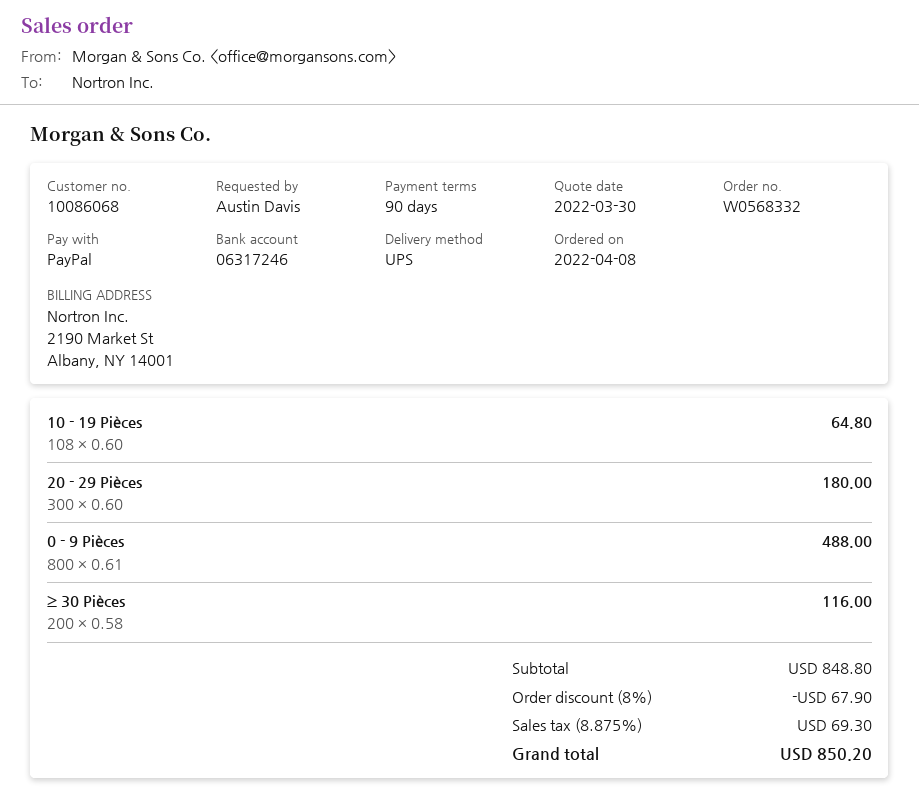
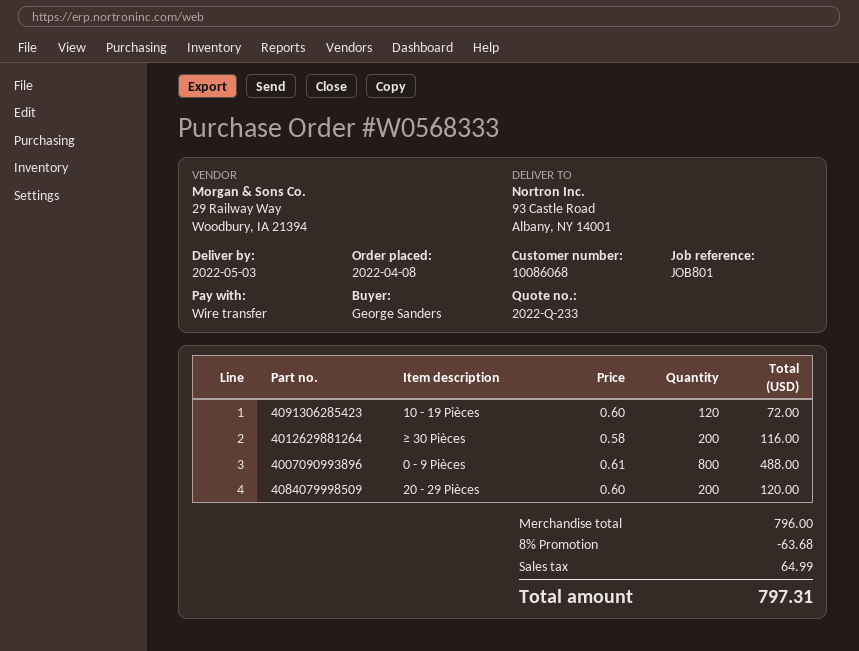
order number: W0568332 -> W0568333
ordered by: Austin Davis -> George Sanders
payment method: PayPal -> bank transfer
10 - 19 Pièces: 108 x 0.60 = 64.80 -> 120 x 0.60 = 72.00
20 - 29 Pièces: 300 x 0.60 = 180.00 -> 200 x 0.60 = 120.00
subtotal: 848.80 -> 796.00
discount: 8% = 67.90 -> 8% = 63.68
tax: 69.30 -> 64.99
total: 850.20 -> 797.31

